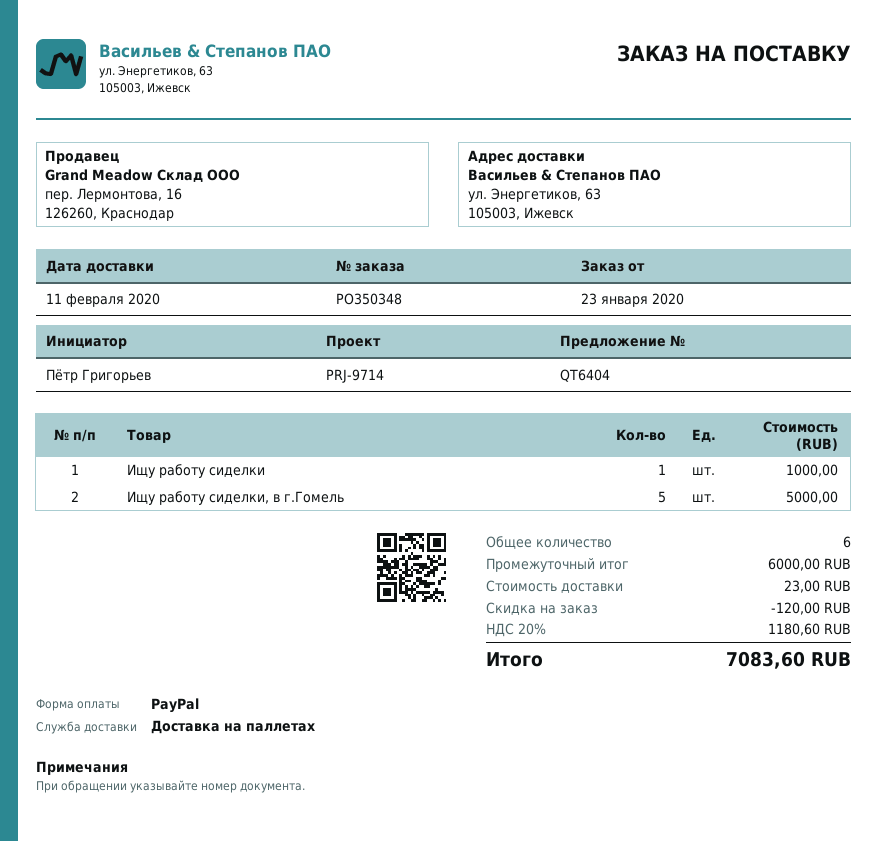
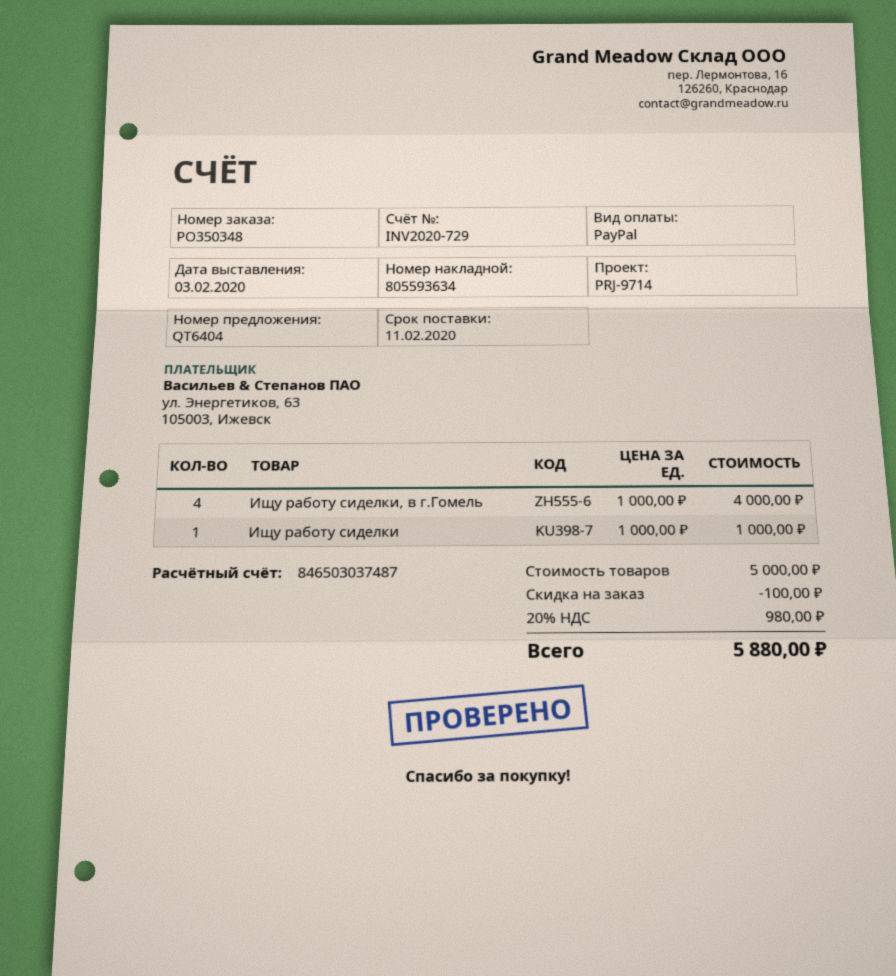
Ищу работу сиделки, в г.Гомель: 5 for 5000.00 -> 4 for 4000.00
subtotal: 6000.00 -> 5000.00
discount: 120.00 -> 100.00
shipping: 23.00 -> none
tax: 20% = 1180.60 -> 20% = 980.00
total: 7083.60 -> 5880.00

